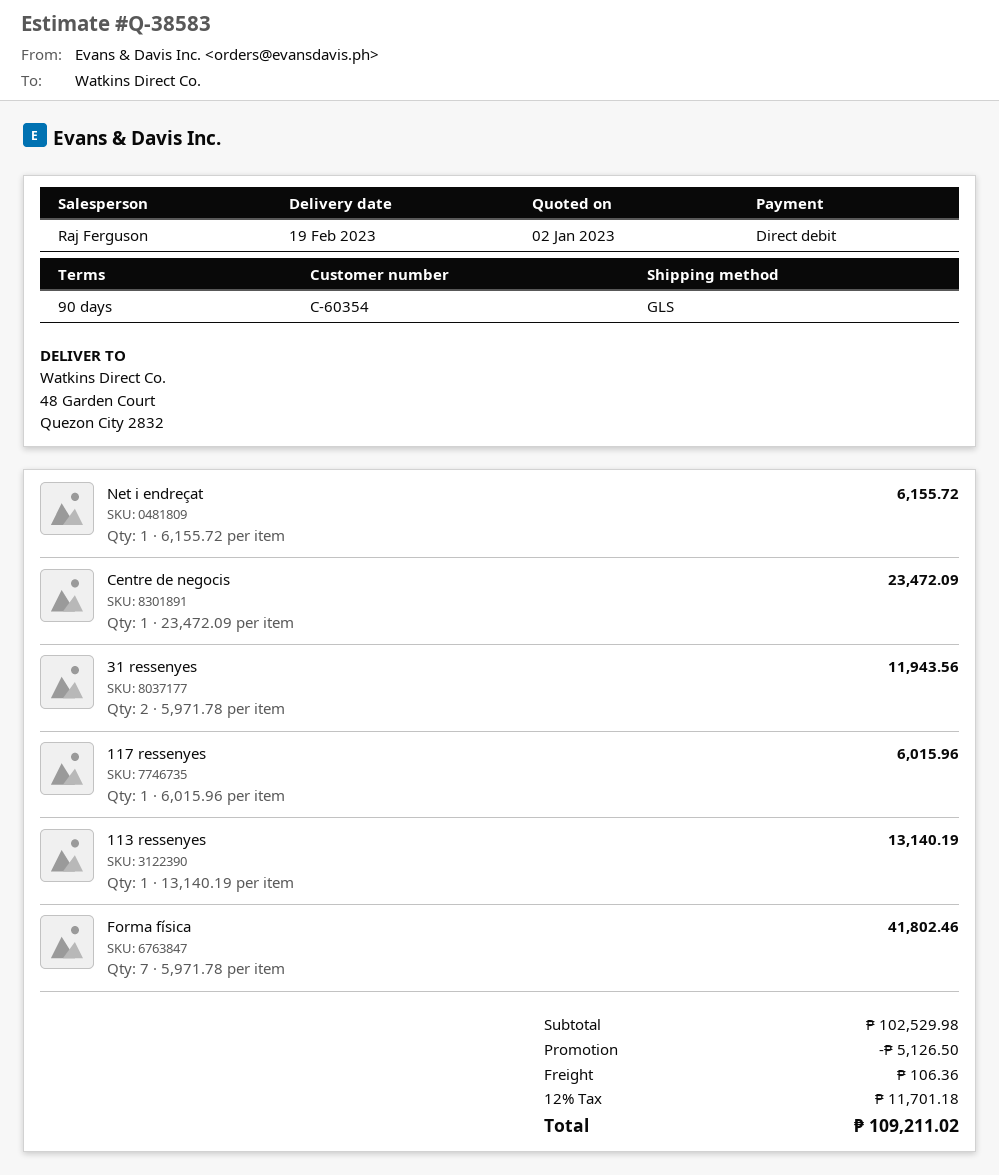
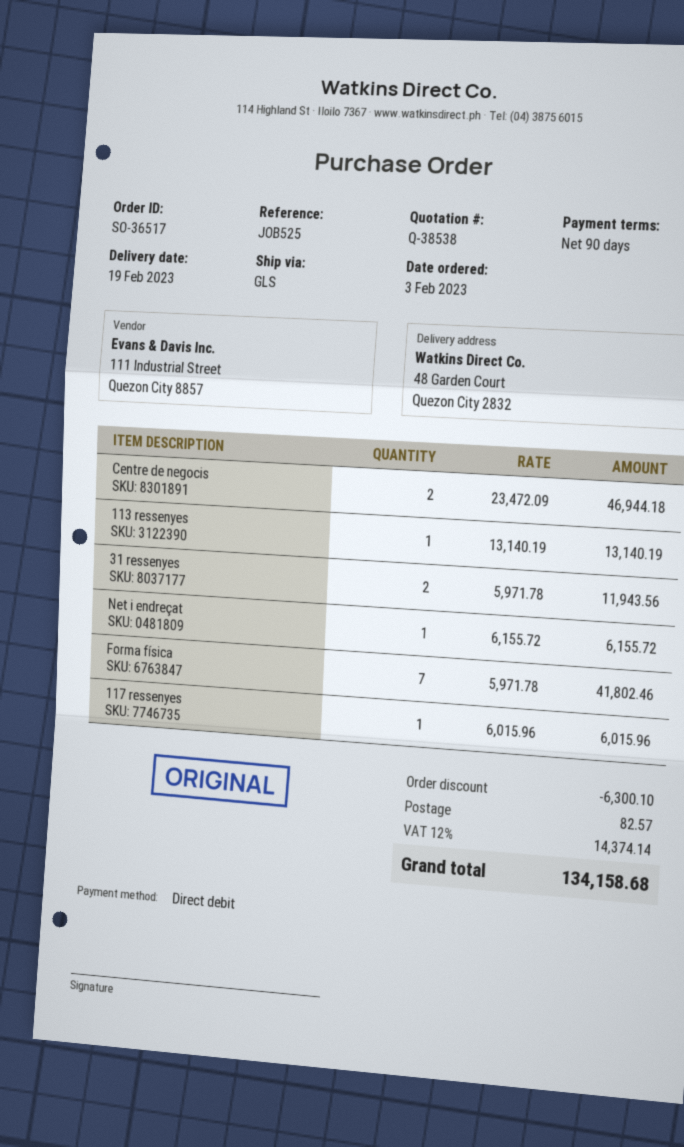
quote number: Q-38583 -> Q-38538
Centre de negocis: 1 x 23472.09 = 23472.09 -> 2 x 23472.09 = 46944.18
discount: 5126.50 -> 6300.10
shipping: 106.36 -> 82.57
tax: 12% = 11701.18 -> 12% = 14374.14
total: 109211.02 -> 134158.68

